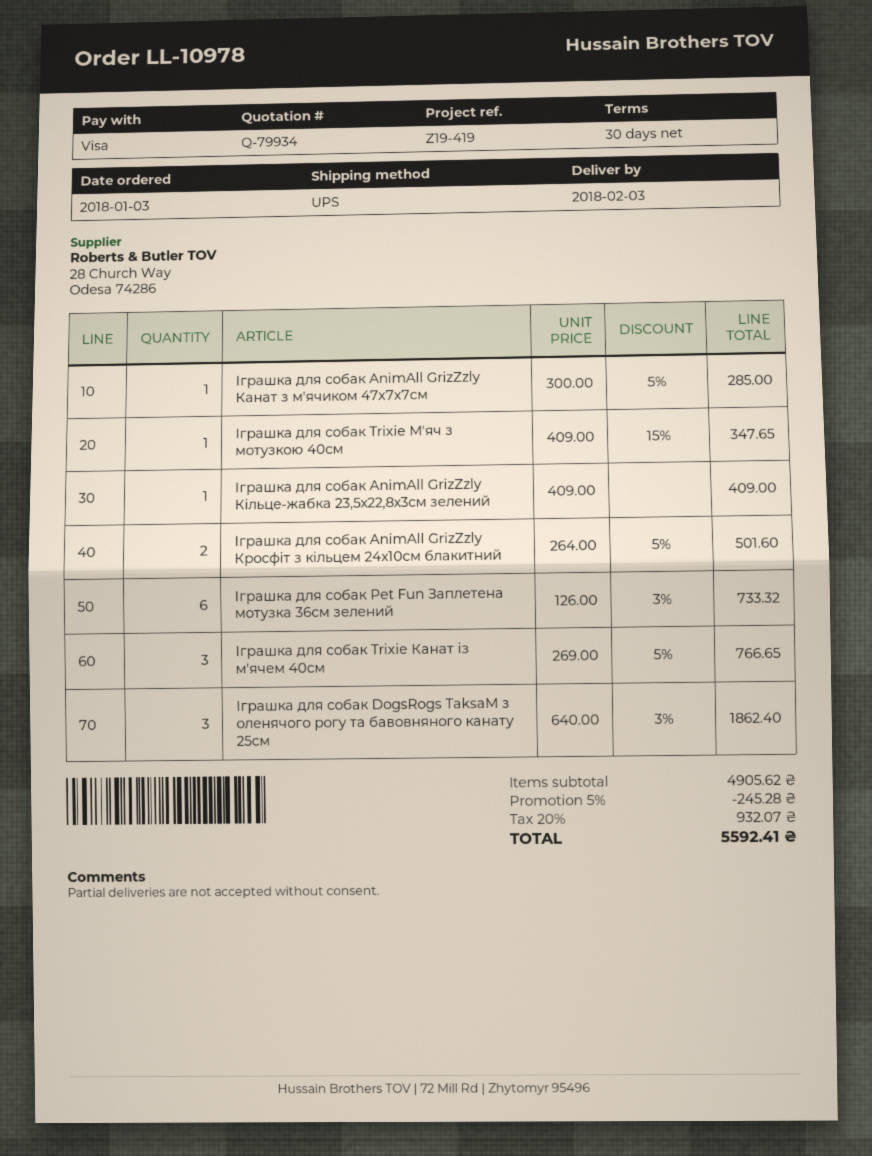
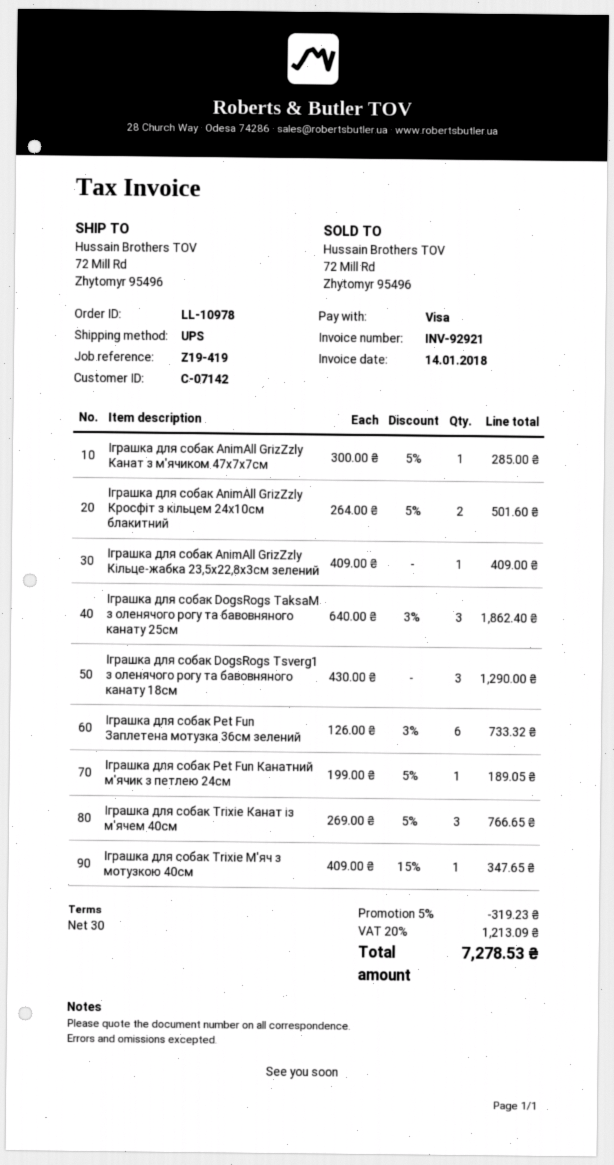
Іграшка для собак DogsRogs Tsverg1 з оленячого рогу та бавовняного канату 18см: none -> 3 x 430.00 = 1290.00
Іграшка для собак Pet Fun Канатний м'ячик з петлею 24см: none -> 1 x 199.00 - 5% = 189.05
discount: 5% = 245.28 -> 5% = 319.23
tax: 20% = 932.07 -> 20% = 1213.09
total: 5592.41 -> 7278.53

